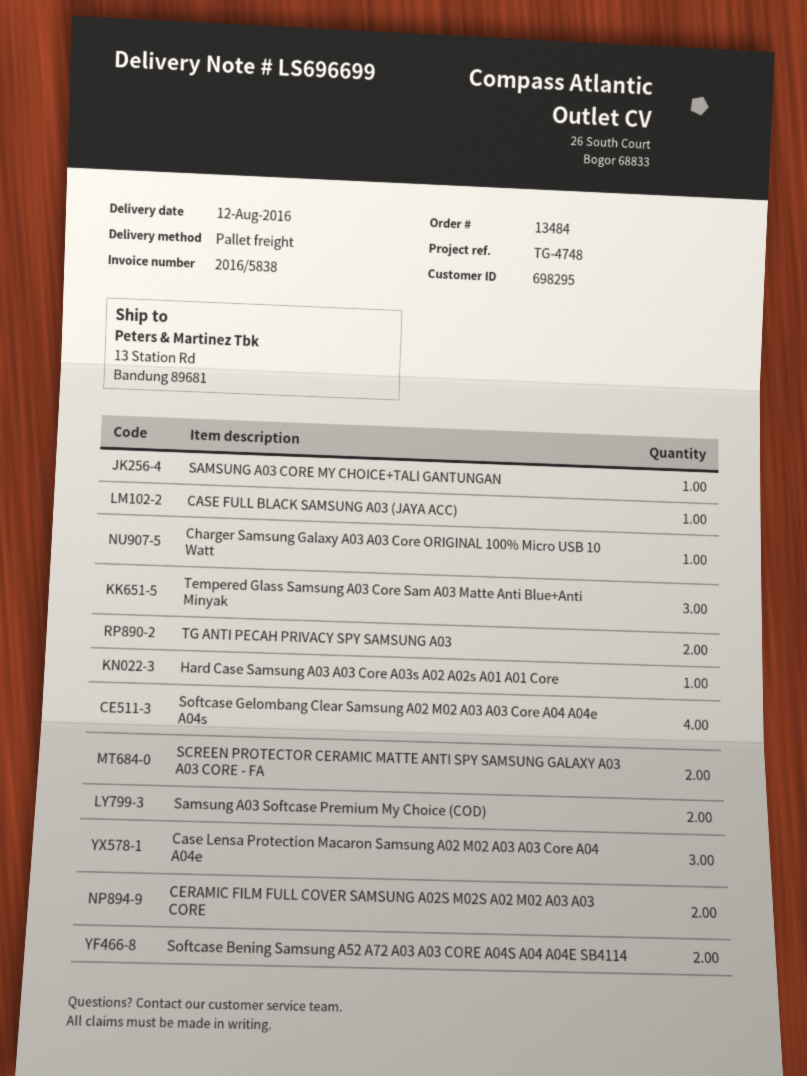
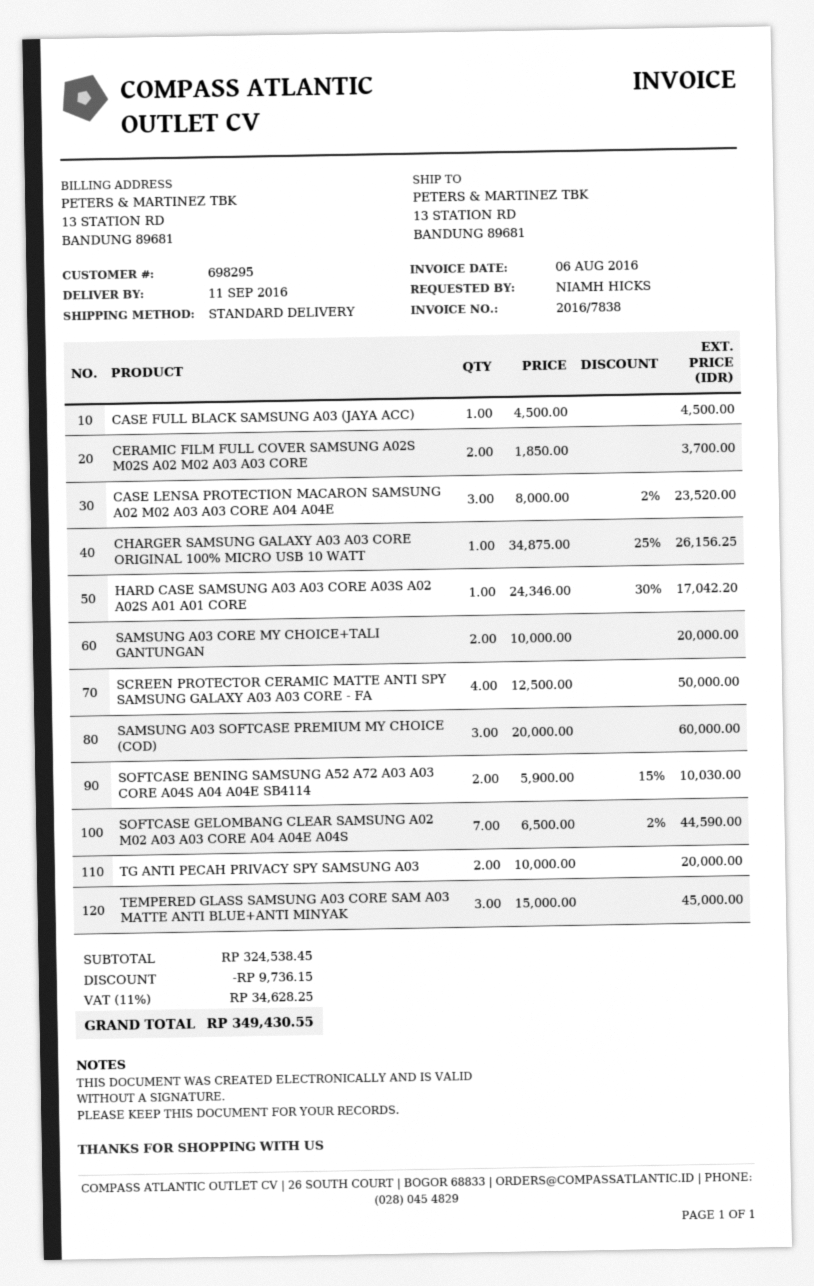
delivery date: 2016-08-12 -> 2016-09-11
invoice number: 2016/5838 -> 2016/7838
shipping method: pallet freight -> standard
SAMSUNG A03 CORE MY CHOICE+TALI GANTUNGAN: 1 -> 2
Softcase Gelombang Clear Samsung A02 M02 A03 A03 Core A04 A04e A04s: 4 -> 7
SCREEN PROTECTOR CERAMIC MATTE ANTI SPY SAMSUNG GALAXY A03 A03 CORE - FA: 2 -> 4
Samsung A03 Softcase Premium My Choice (COD): 2 -> 3

